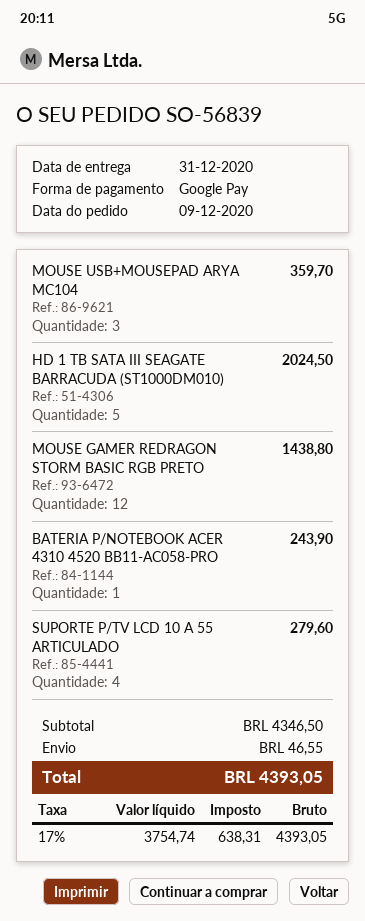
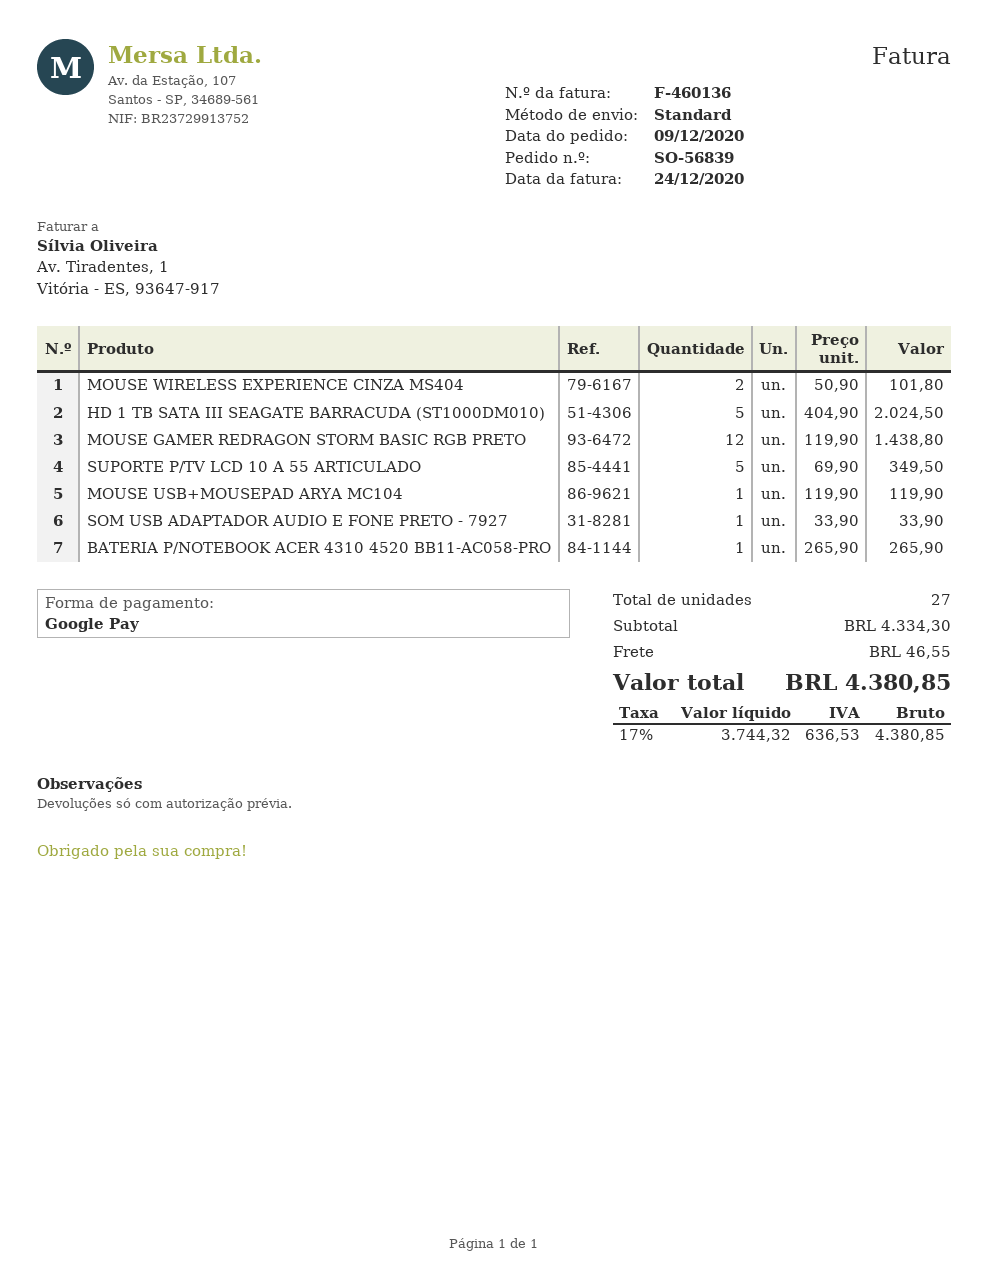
MOUSE USB+MOUSEPAD ARYA MC104: 3 for 359.70 -> 1 for 119.90
BATERIA P/NOTEBOOK ACER 4310 4520 BB11-AC058-PRO: 1 for 243.90 -> 1 for 265.90
SUPORTE P/TV LCD 10 A 55 ARTICULADO: 4 for 279.60 -> 5 for 349.50
MOUSE WIRELESS EXPERIENCE CINZA MS404: none -> 2 for 101.80
SOM USB ADAPTADOR AUDIO E FONE PRETO - 7927: none -> 1 for 33.90
subtotal: 4346.50 -> 4334.30
net: 3754.74 -> 3744.32
tax: 17% = 638.31 -> 17% = 636.53
total: 4393.05 -> 4380.85

